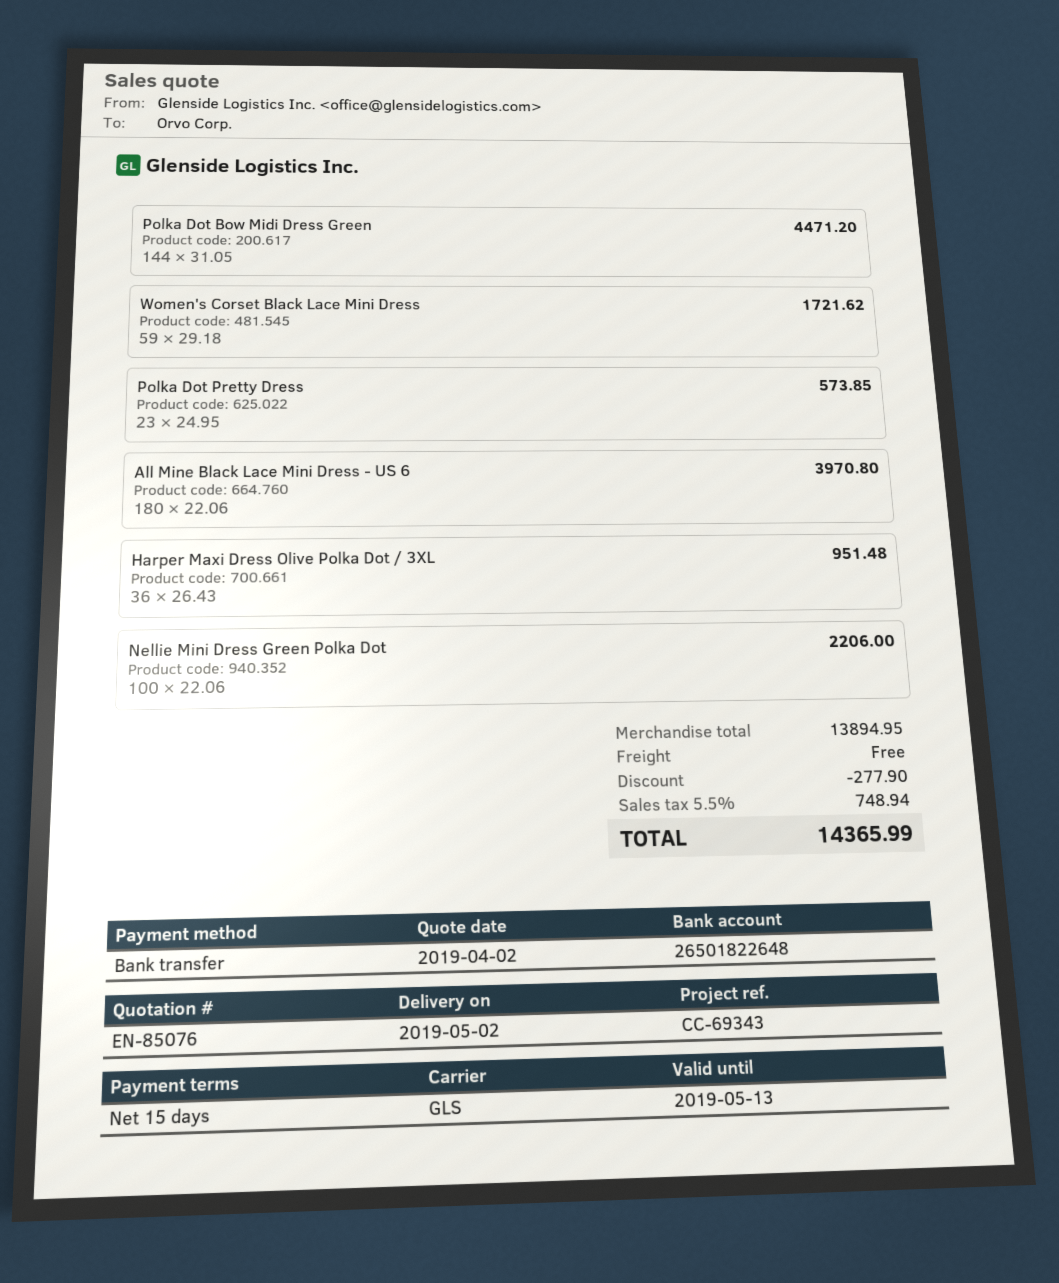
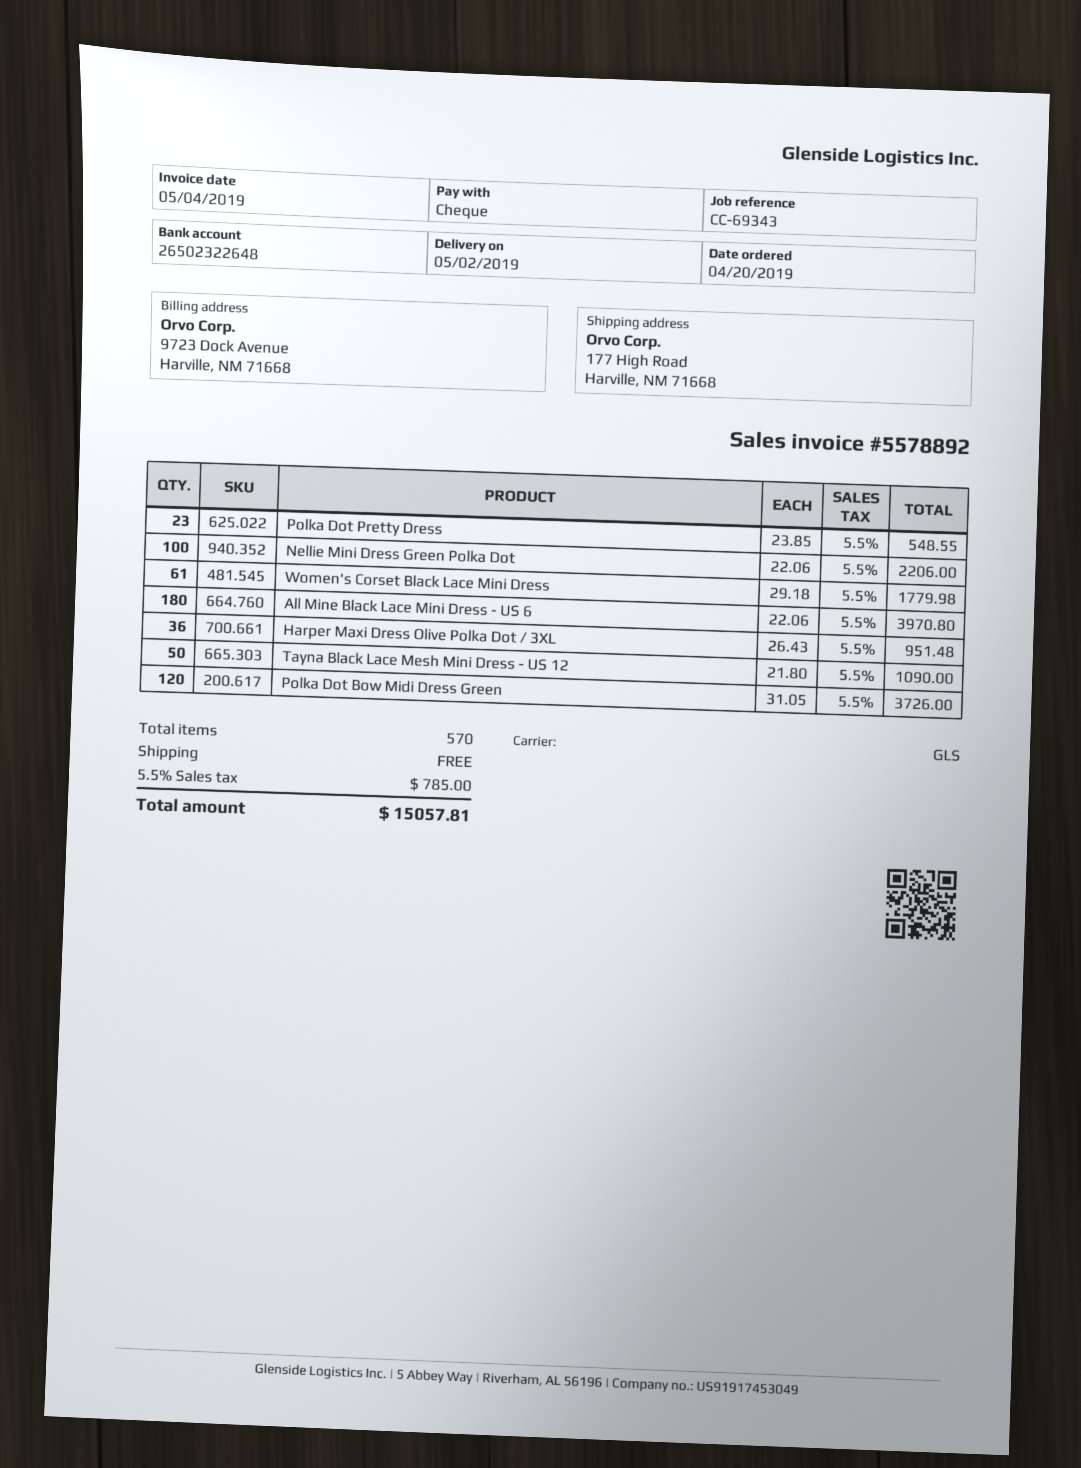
payment method: bank transfer -> cheque
bank account: 26501822648 -> 26502322648
Polka Dot Bow Midi Dress Green: 144 x 31.05 = 4471.20 -> 120 x 31.05 = 3726.00
Women's Corset Black Lace Mini Dress: 59 x 29.18 = 1721.62 -> 61 x 29.18 = 1779.98
Polka Dot Pretty Dress: 23 x 24.95 = 573.85 -> 23 x 23.85 = 548.55
Tayna Black Lace Mesh Mini Dress - US 12: none -> 50 x 21.80 = 1090.00
discount: 277.90 -> none
tax: 5.5% = 748.94 -> 5.5% = 785.00
total: 14365.99 -> 15057.81

